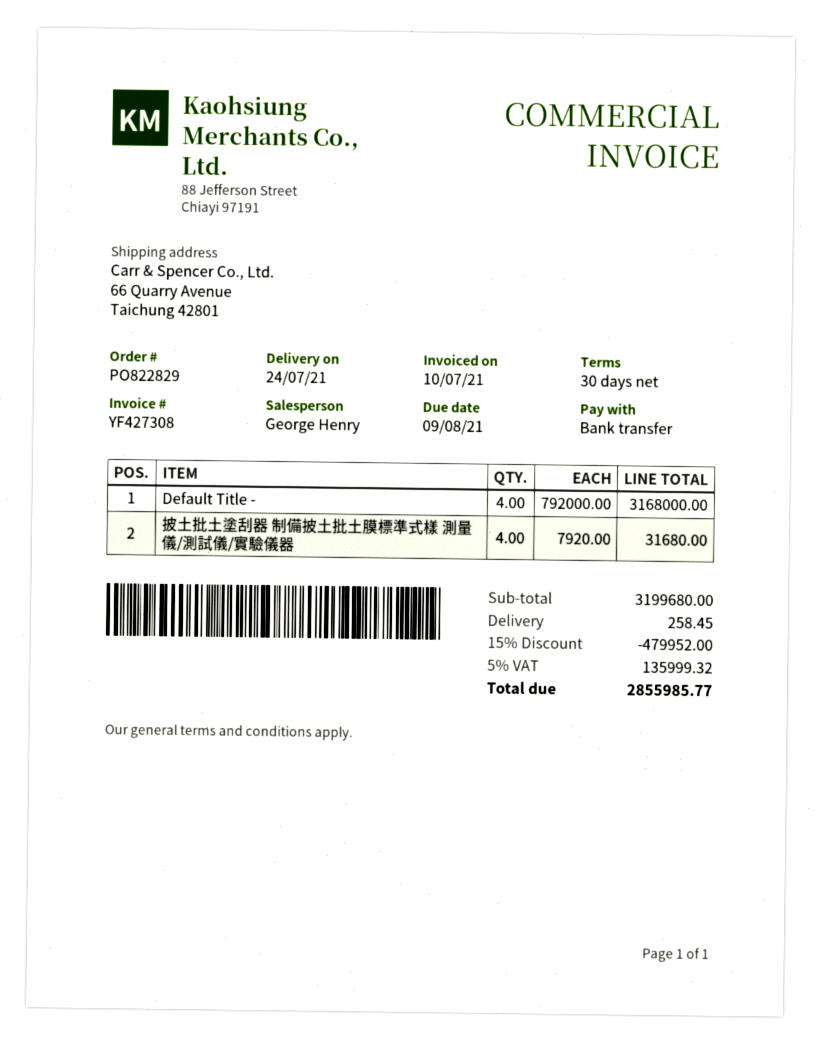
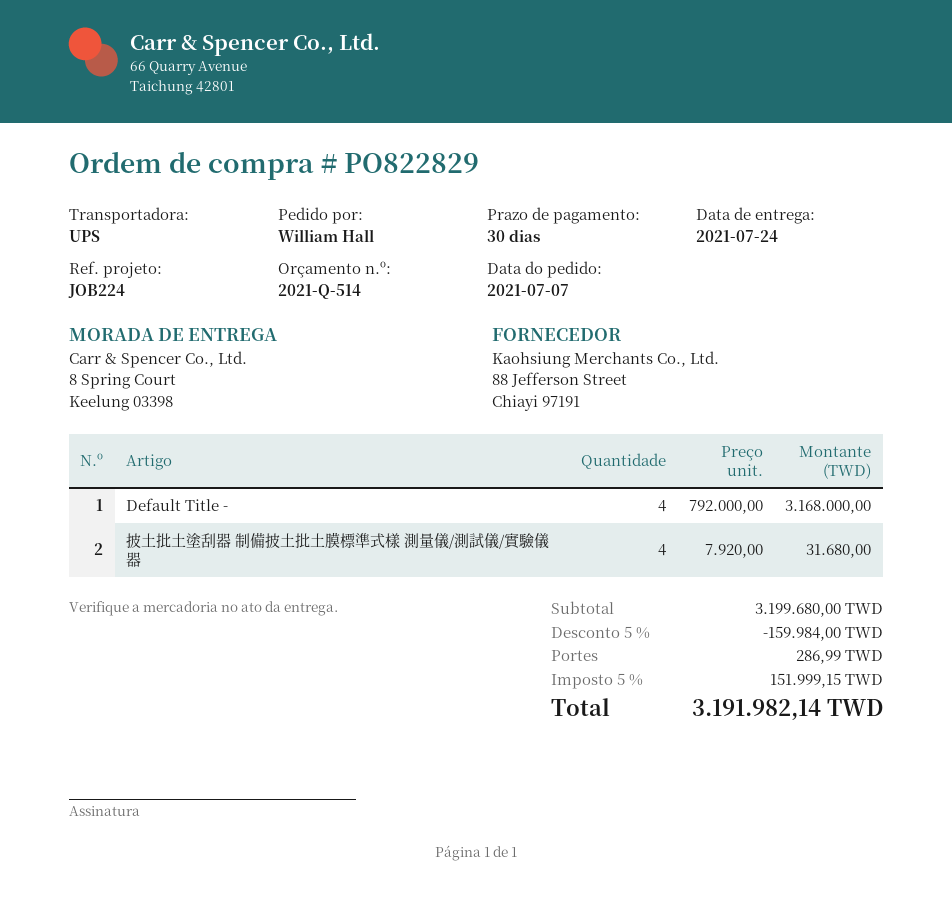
ship to: 66 Quarry Avenue, Taichung 42801 -> 8 Spring Court, Keelung 03398
discount: 15% = 479952.00 -> 5% = 159984.00
shipping: 258.45 -> 286.99
tax: 5% = 135999.32 -> 5% = 151999.15
total: 2855985.77 -> 3191982.14

